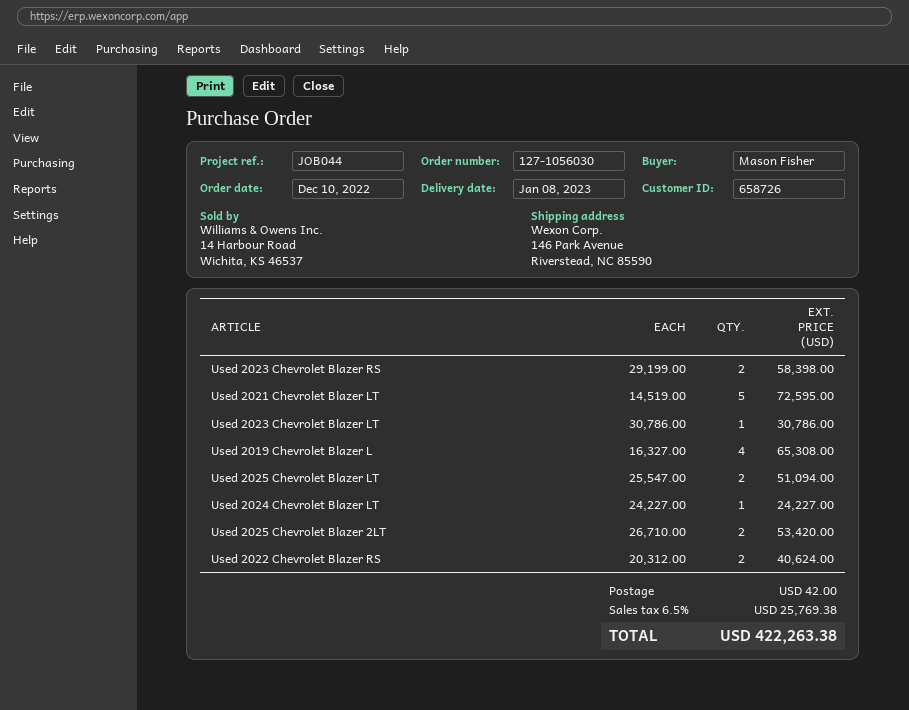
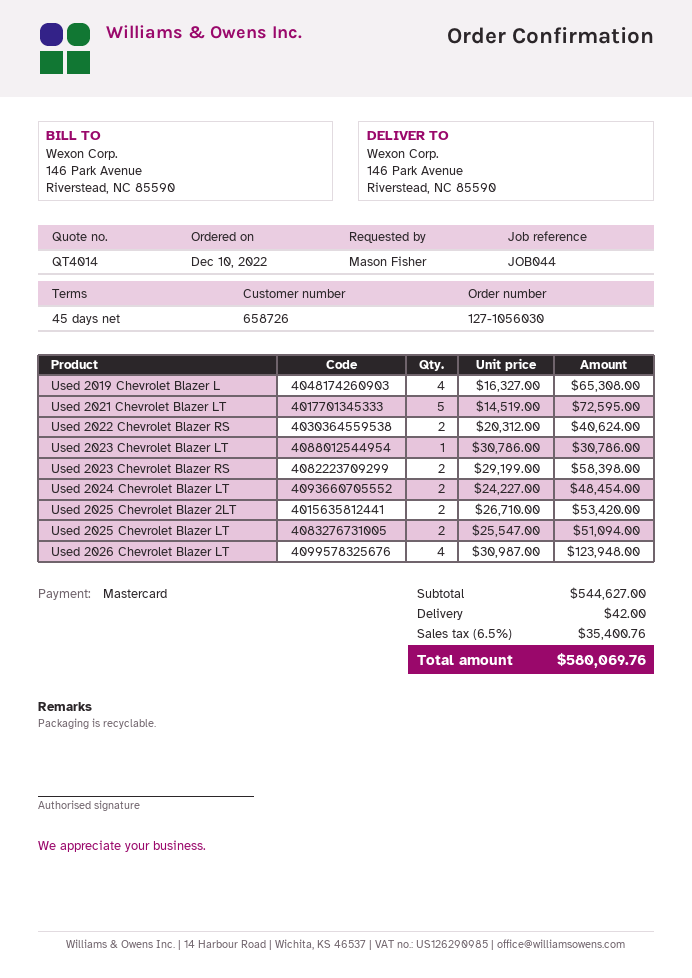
Used 2024 Chevrolet Blazer LT: 1 x 24227.00 = 24227.00 -> 2 x 24227.00 = 48454.00
Used 2026 Chevrolet Blazer LT: none -> 4 x 30987.00 = 123948.00
tax: 6.5% = 25769.38 -> 6.5% = 35400.76
total: 422263.38 -> 580069.76

